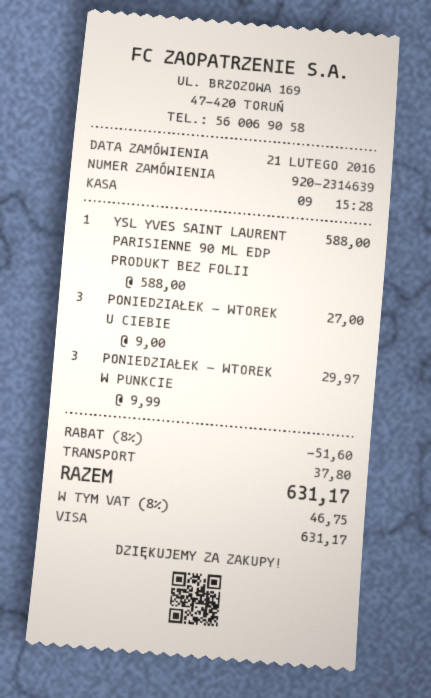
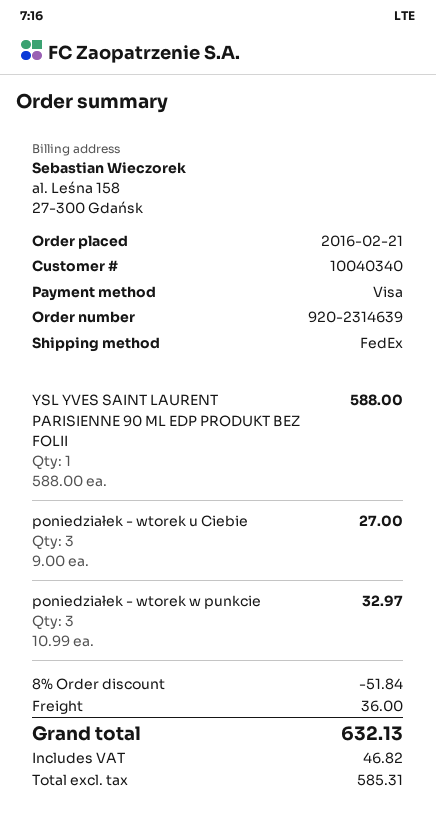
PONIEDZIAŁEK - WTOREK W PUNKCIE: 3 x 9.99 = 29.97 -> 3 x 10.99 = 32.97
discount: 8% = 51.60 -> 8% = 51.84
shipping: 37.80 -> 36.00
tax: 46.75 -> 46.82
total: 631.17 -> 632.13

